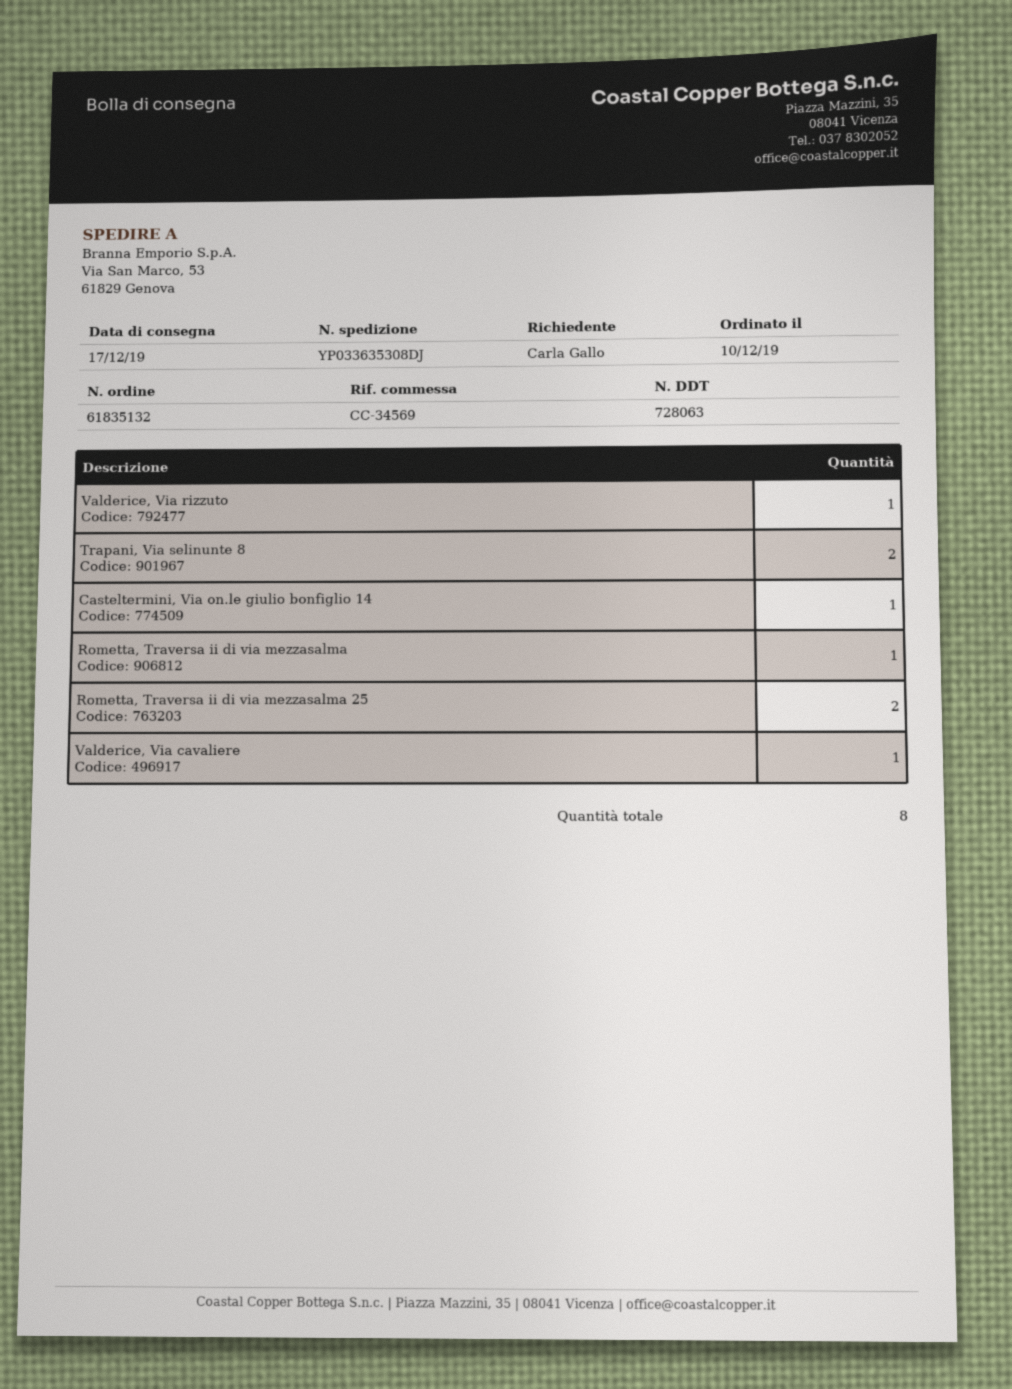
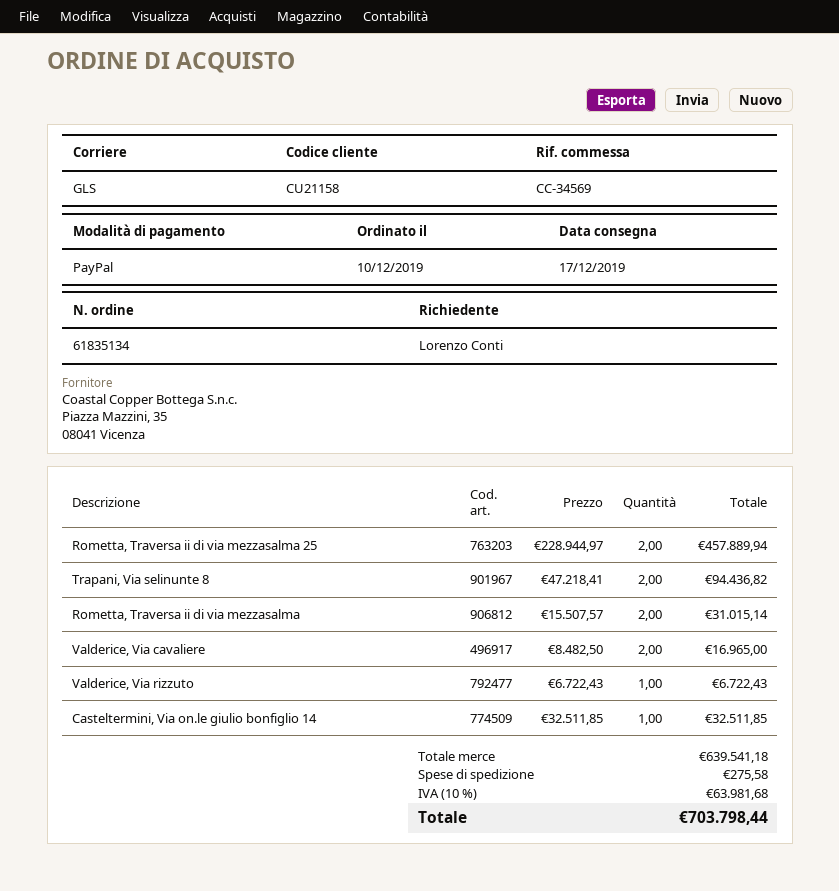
order number: 61835132 -> 61835134
ordered by: Carla Gallo -> Lorenzo Conti
Rometta, Traversa ii di via mezzasalma: 1 -> 2
Valderice, Via cavaliere: 1 -> 2

